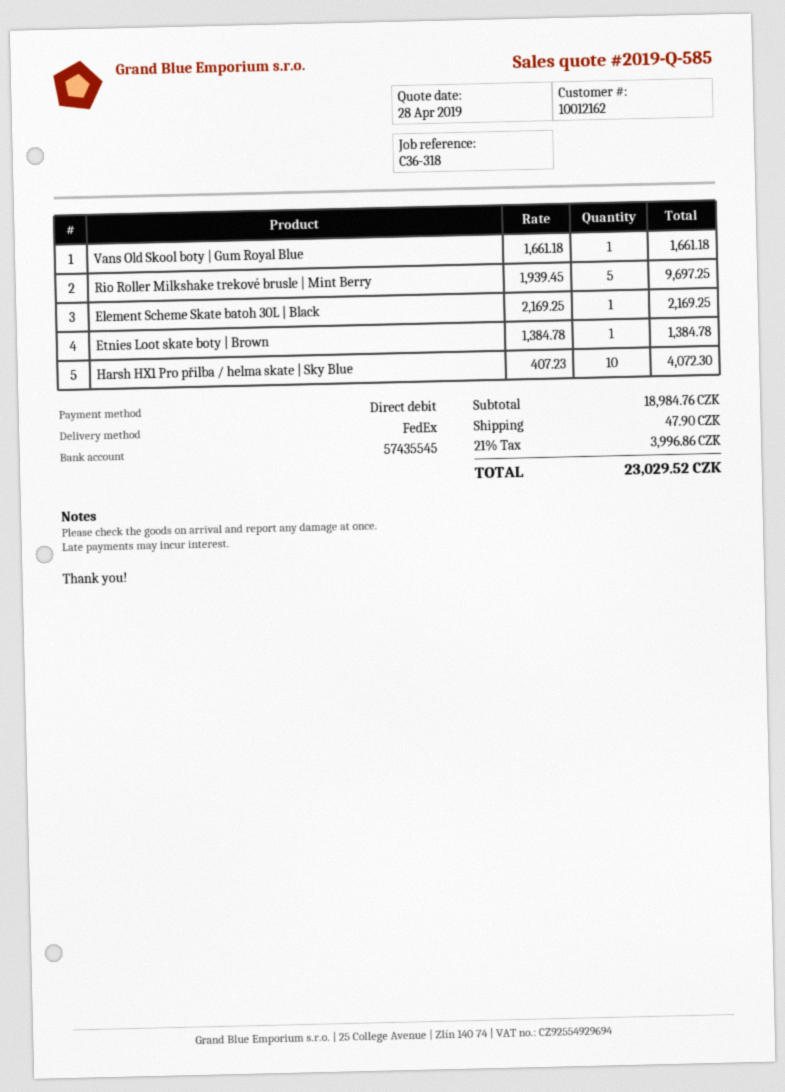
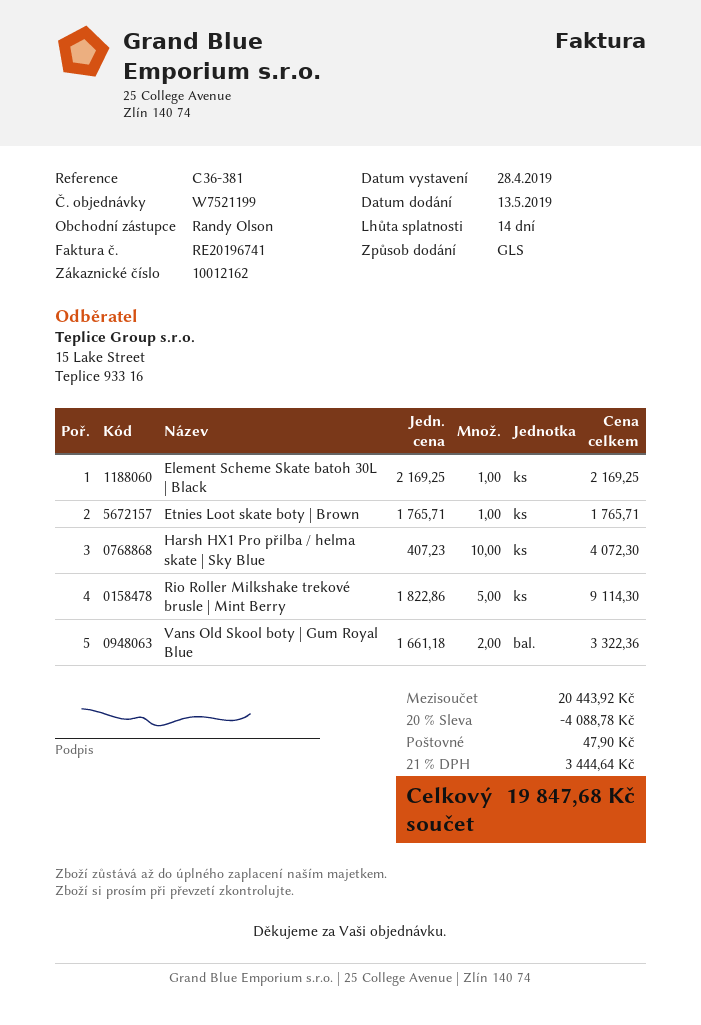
reference: C36-318 -> C36-381
shipping method: FedEx -> GLS
Vans Old Skool boty | Gum Royal Blue: 1 x 1661.18 = 1661.18 -> 2 x 1661.18 = 3322.36
Rio Roller Milkshake trekové brusle | Mint Berry: 5 x 1939.45 = 9697.25 -> 5 x 1822.86 = 9114.30
Etnies Loot skate boty | Brown: 1 x 1384.78 = 1384.78 -> 1 x 1765.71 = 1765.71
subtotal: 18984.76 -> 20443.92
discount: none -> 20% = 4088.78
tax: 21% = 3996.86 -> 21% = 3444.64
total: 23029.52 -> 19847.68

